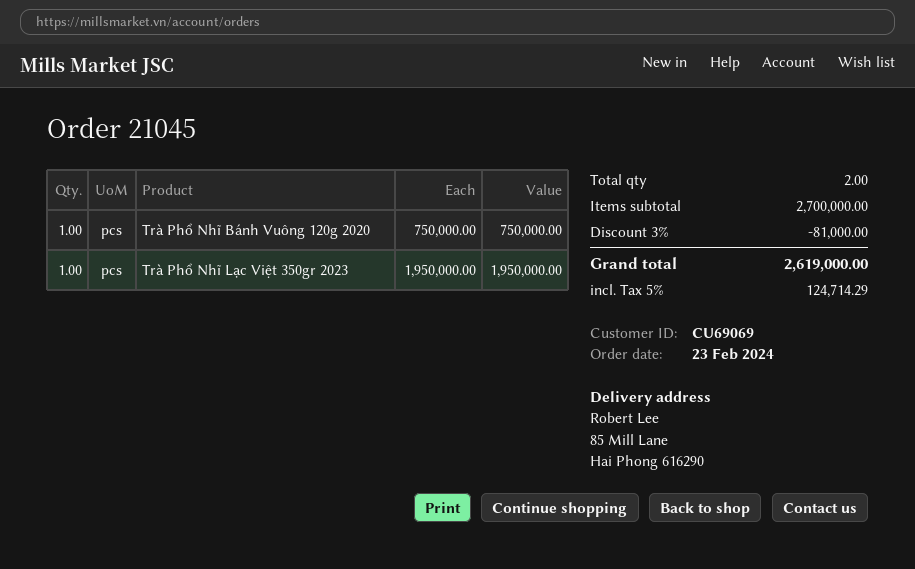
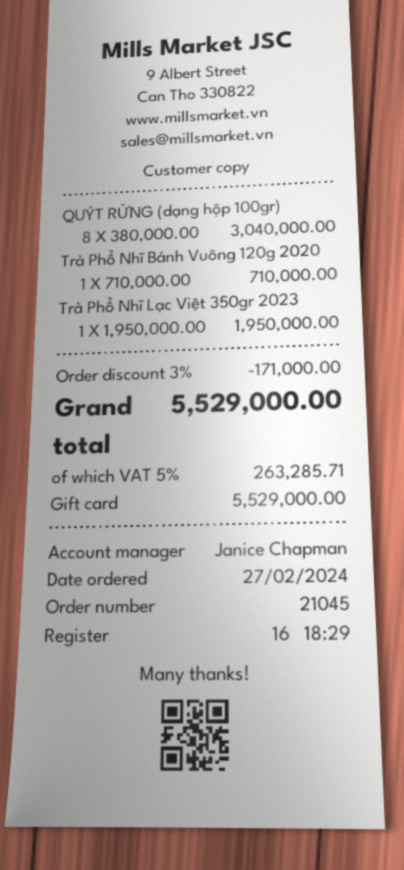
order date: 2024-02-23 -> 2024-02-27
Trà Phổ Nhĩ Bánh Vuông 120g 2020: 1 x 750000.00 = 750000.00 -> 1 x 710000.00 = 710000.00
QUÝT RỪNG (dạng hộp 100gr): none -> 8 x 380000.00 = 3040000.00
discount: 3% = 81000.00 -> 3% = 171000.00
tax: 5% = 124714.29 -> 5% = 263285.71
total: 2619000.00 -> 5529000.00

